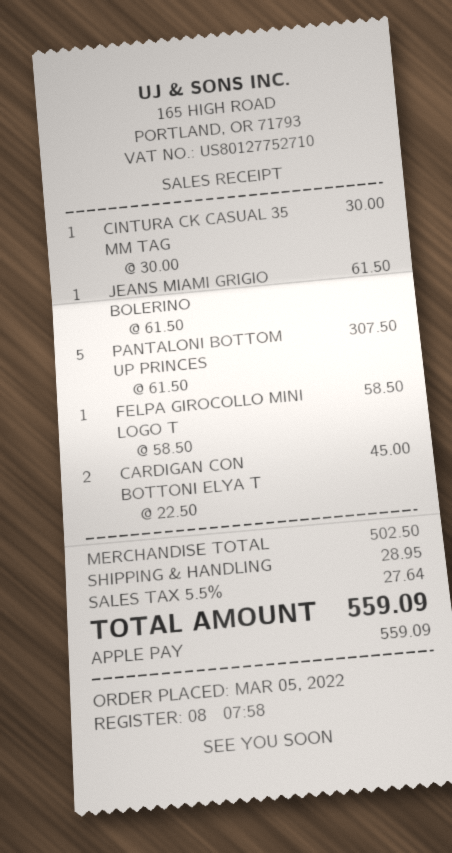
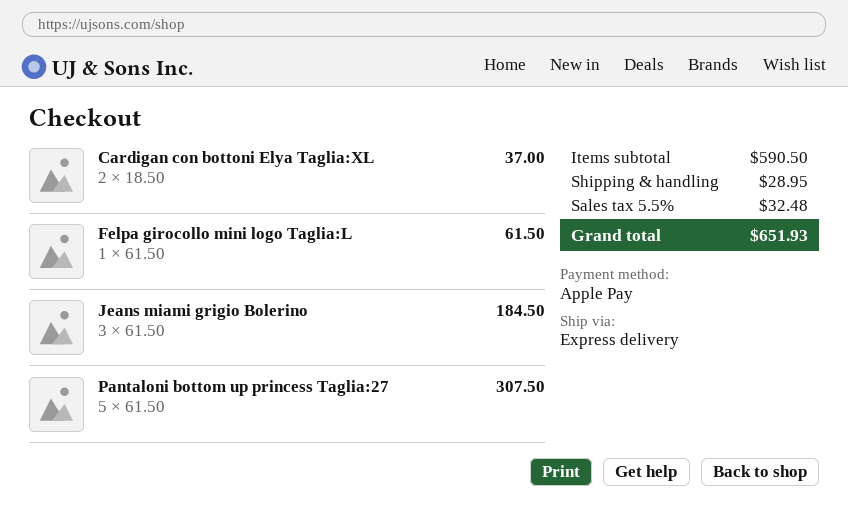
CINTURA CK CASUAL 35 MM TAG: 1 x 30.00 = 30.00 -> none
JEANS MIAMI GRIGIO BOLERINO: 1 x 61.50 = 61.50 -> 3 x 61.50 = 184.50
FELPA GIROCOLLO MINI LOGO T: 1 x 58.50 = 58.50 -> 1 x 61.50 = 61.50
CARDIGAN CON BOTTONI ELYA T: 2 x 22.50 = 45.00 -> 2 x 18.50 = 37.00
subtotal: 502.50 -> 590.50
tax: 5.5% = 27.64 -> 5.5% = 32.48
total: 559.09 -> 651.93

